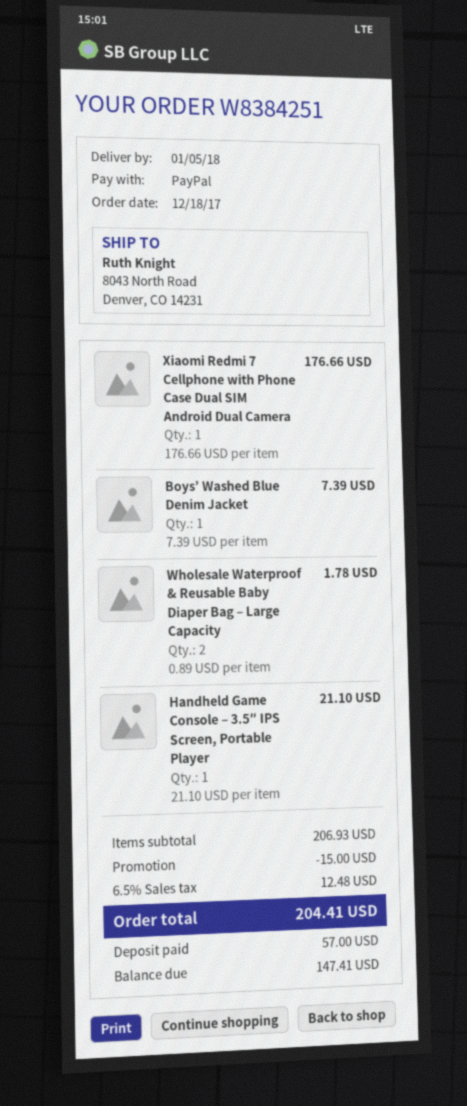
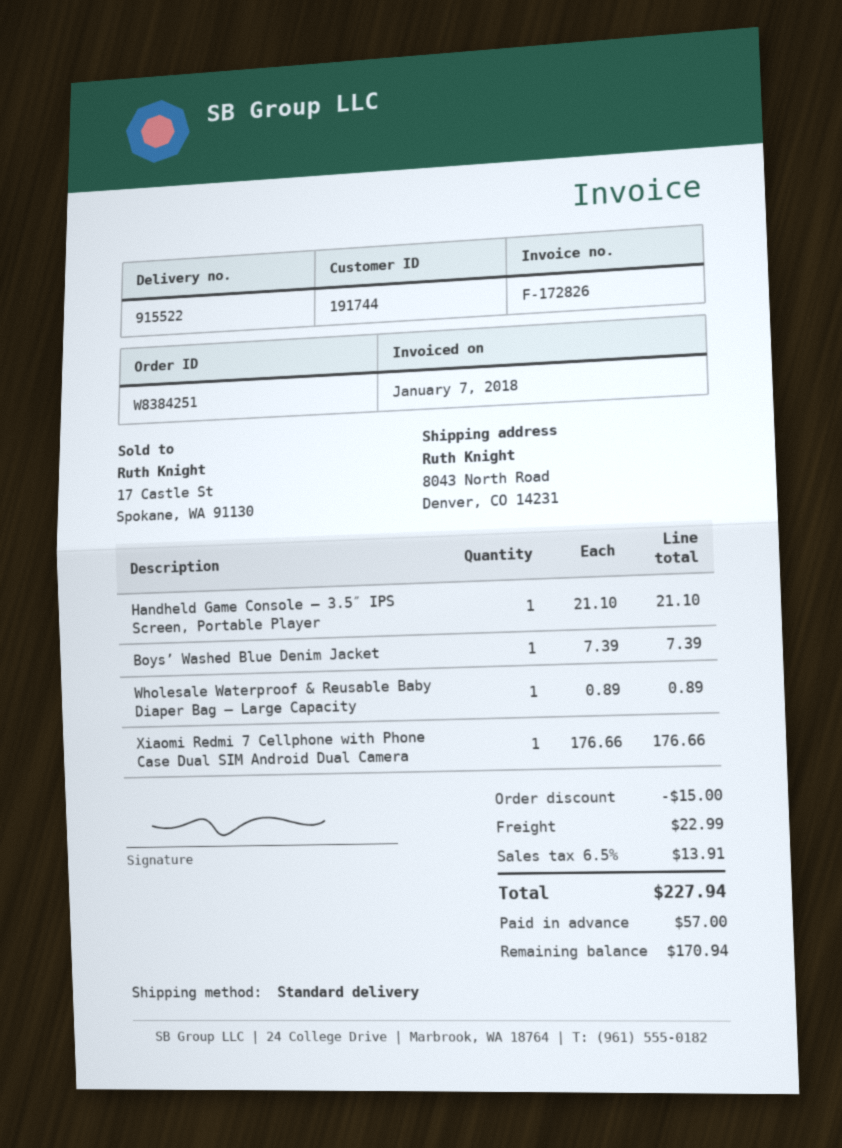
Wholesale Waterproof & Reusable Baby Diaper Bag – Large Capacity: 2 x 0.89 = 1.78 -> 1 x 0.89 = 0.89
shipping: none -> 22.99
tax: 6.5% = 12.48 -> 6.5% = 13.91
total: 204.41 -> 227.94
balance: 147.41 -> 170.94

